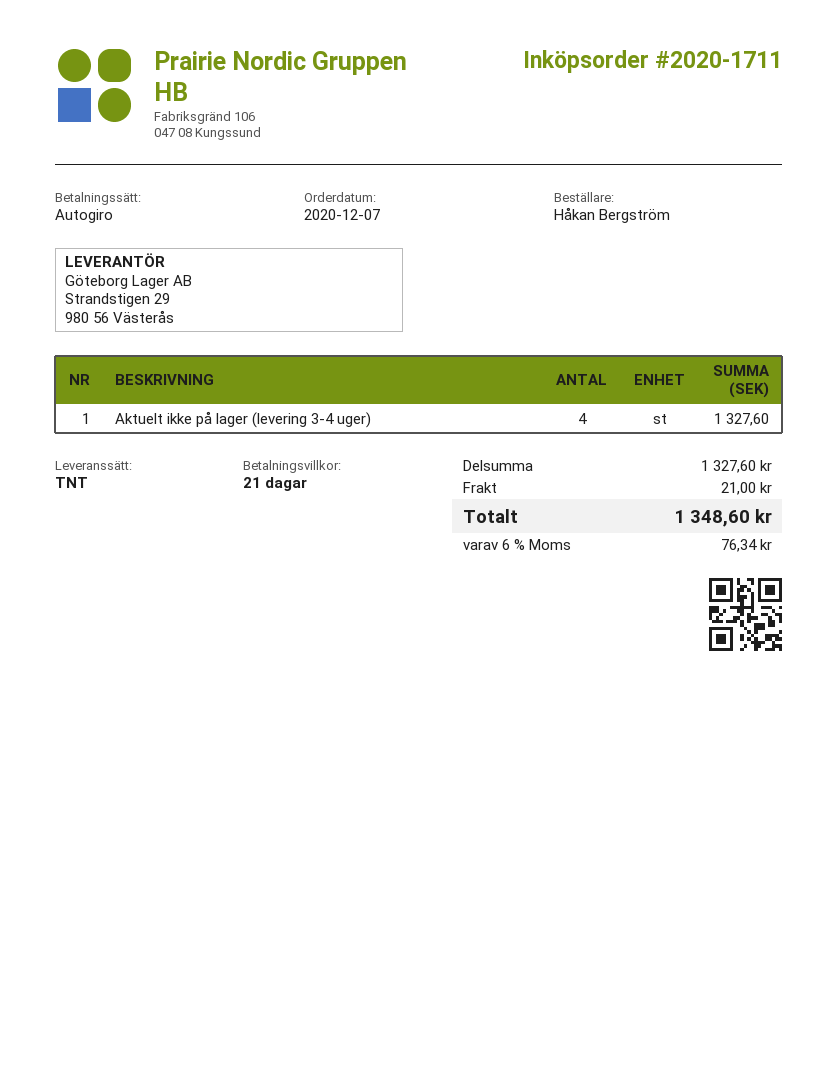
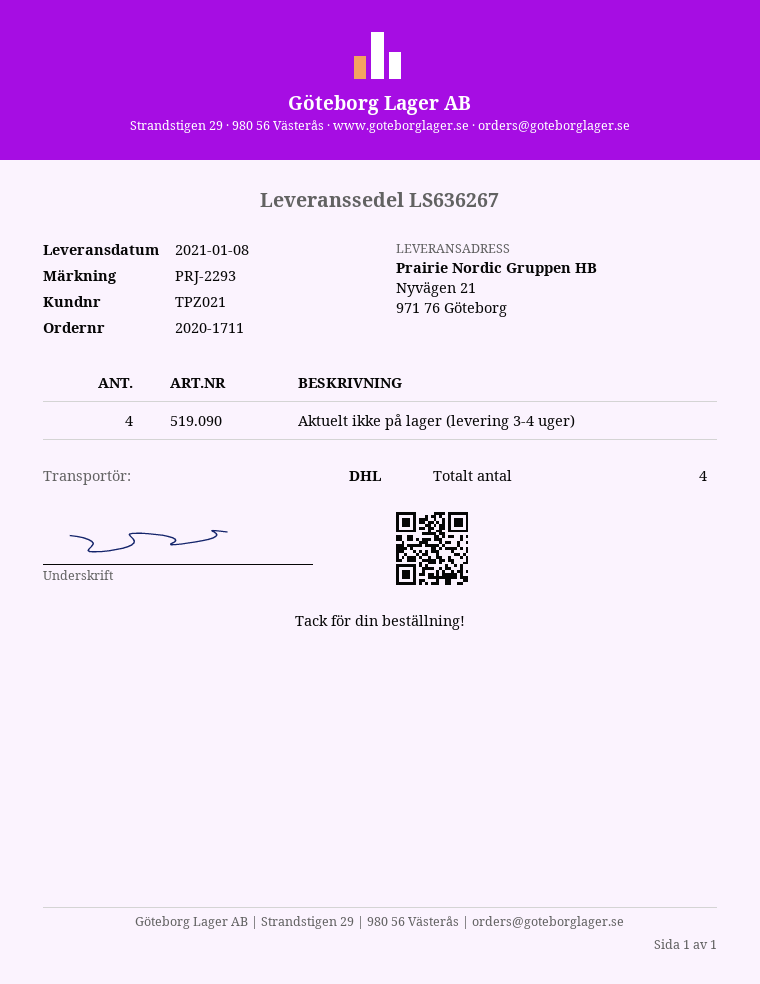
shipping method: TNT -> DHL

